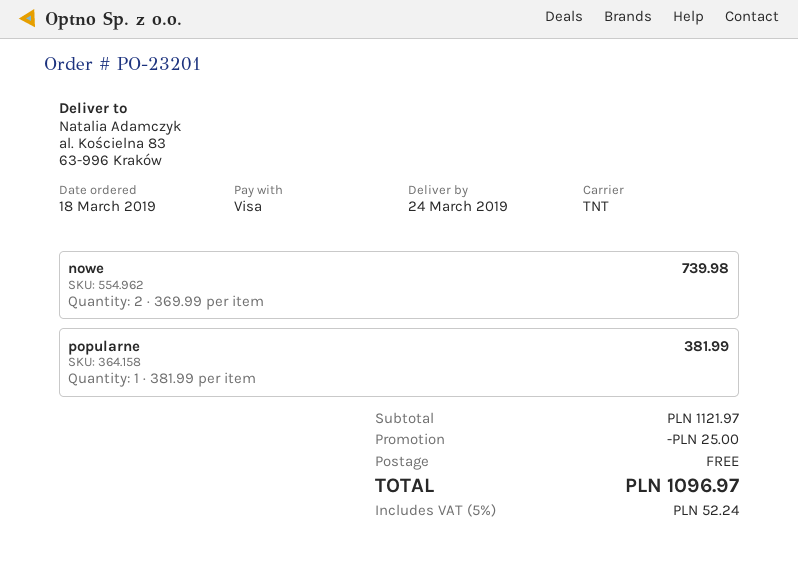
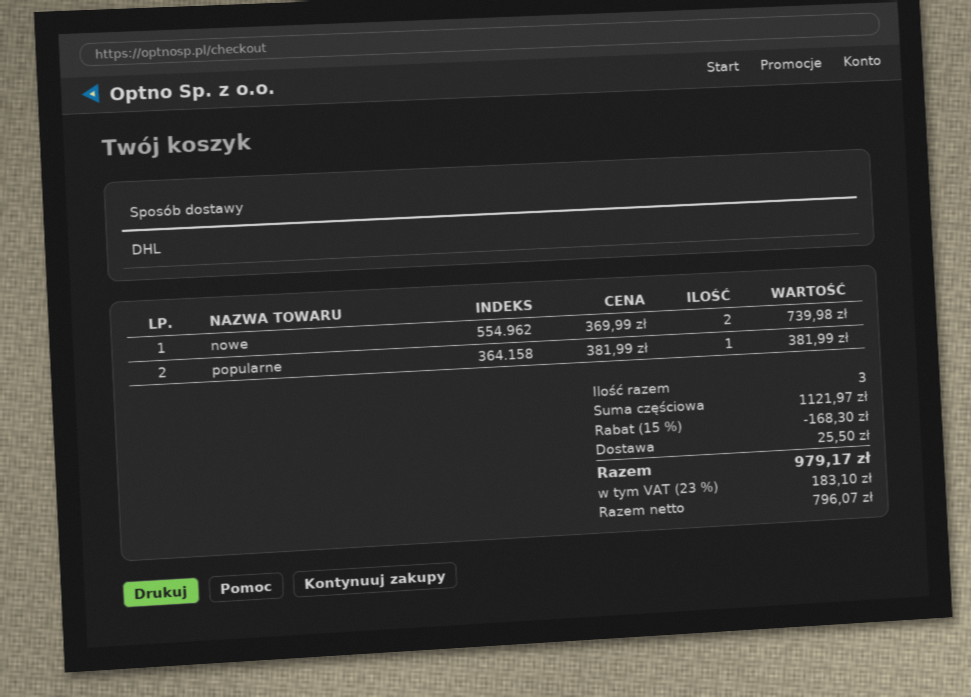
shipping method: TNT -> DHL
discount: 25.00 -> 168.30
shipping: 0.00 -> 25.50
tax: 5% = 52.24 -> 23% = 183.10
total: 1096.97 -> 979.17

